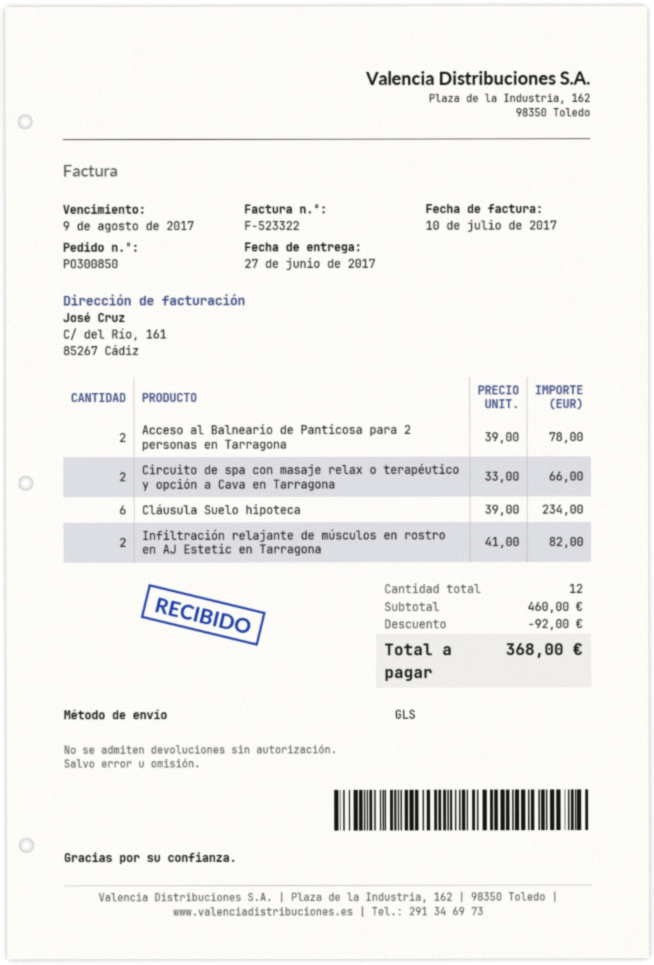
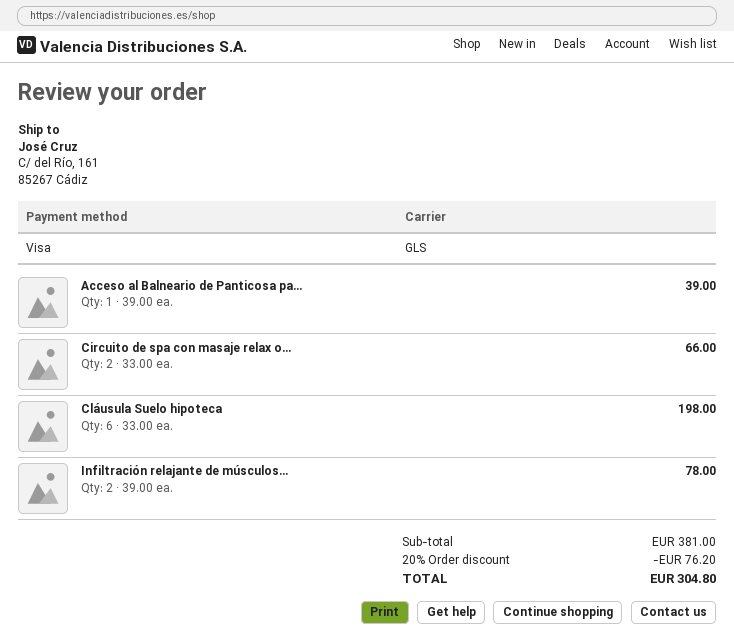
Acceso al Balneario de Panticosa para 2 personas en Tarragona: 2 x 39.00 = 78.00 -> 1 x 39.00 = 39.00
Cláusula Suelo hipoteca: 6 x 39.00 = 234.00 -> 6 x 33.00 = 198.00
Infiltración relajante de músculos en rostro en AJ Estetic en Tarragona: 2 x 41.00 = 82.00 -> 2 x 39.00 = 78.00
subtotal: 460.00 -> 381.00
discount: 92.00 -> 76.20
total: 368.00 -> 304.80

